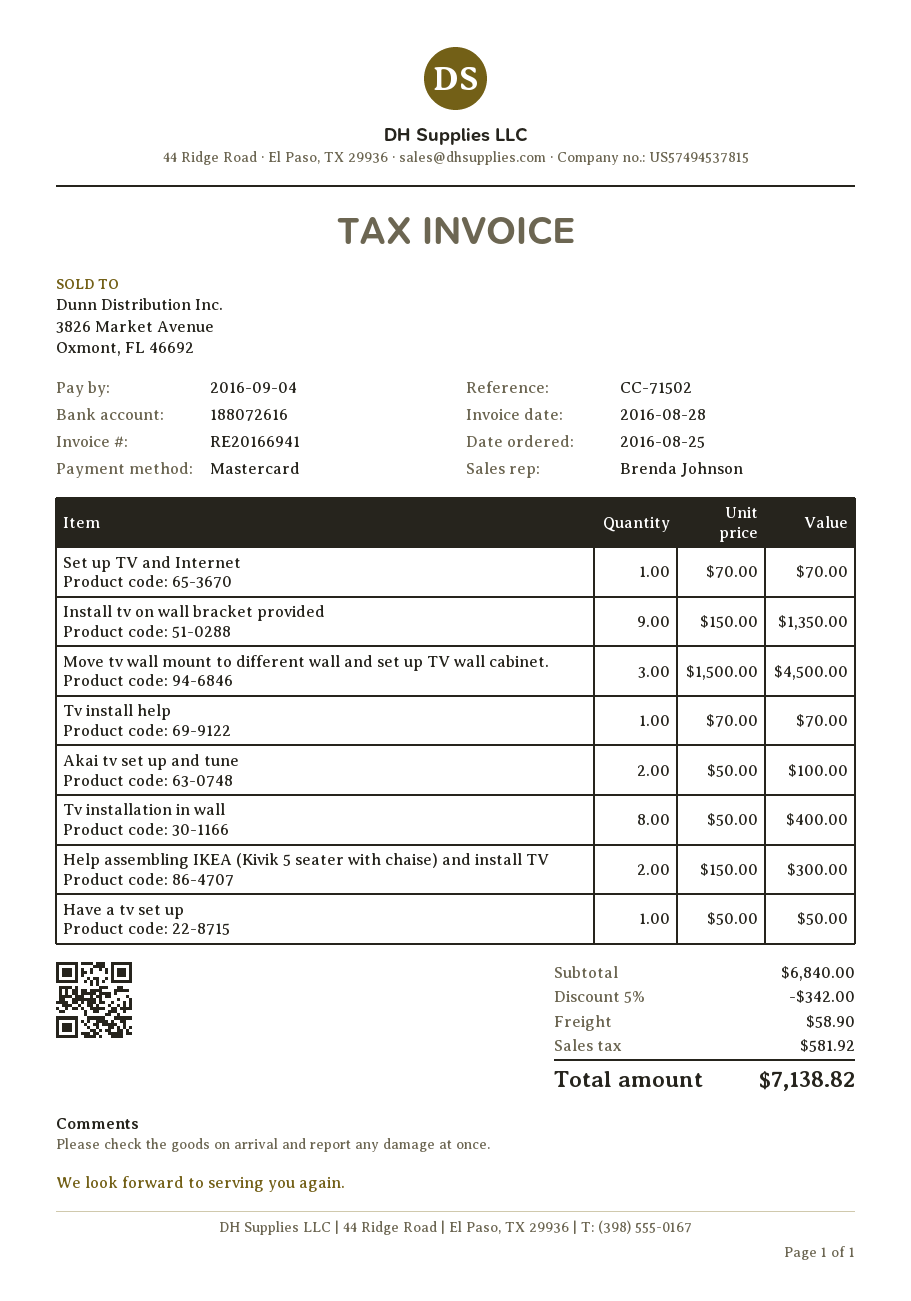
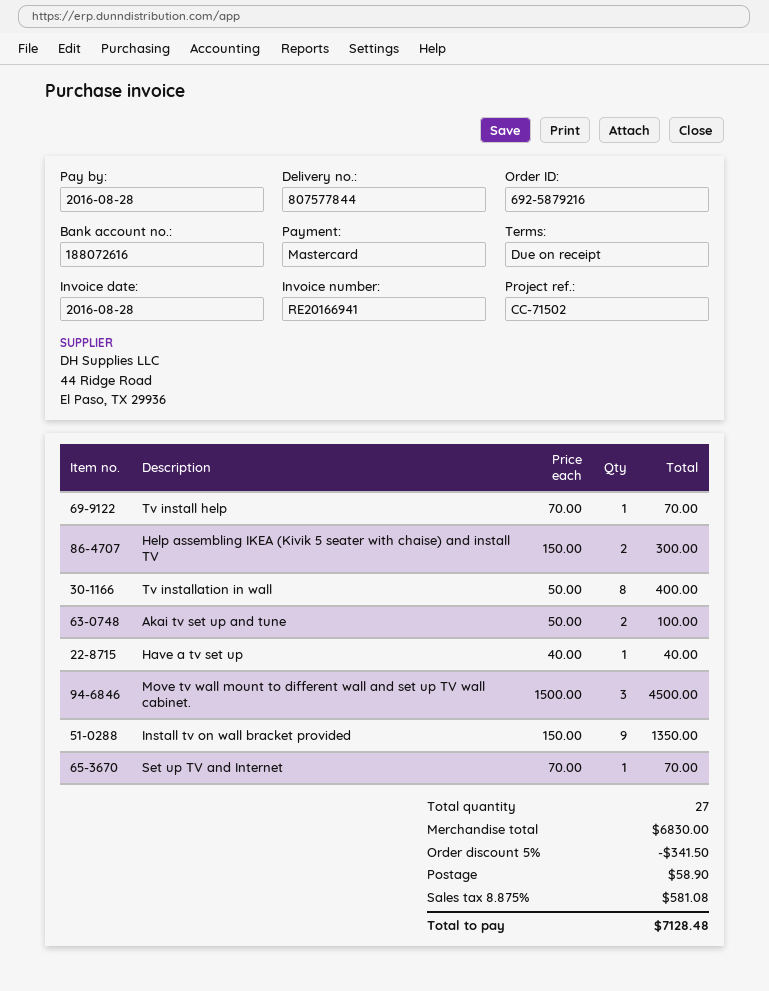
due date: 2016-09-04 -> 2016-08-28
Have a tv set up: 1 x 50.00 = 50.00 -> 1 x 40.00 = 40.00
subtotal: 6840.00 -> 6830.00
discount: 5% = 342.00 -> 5% = 341.50
tax: 581.92 -> 581.08
total: 7138.82 -> 7128.48

